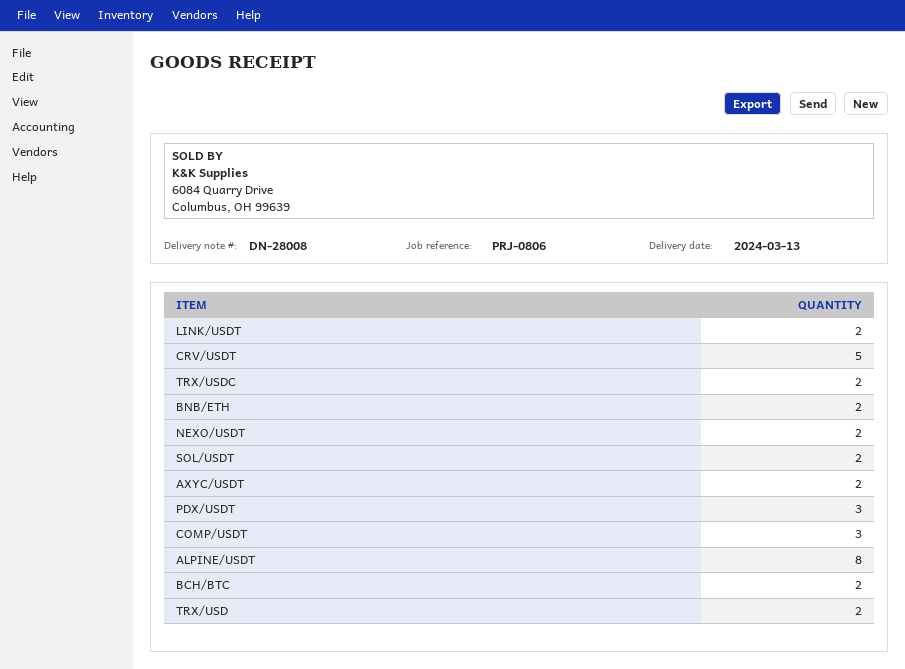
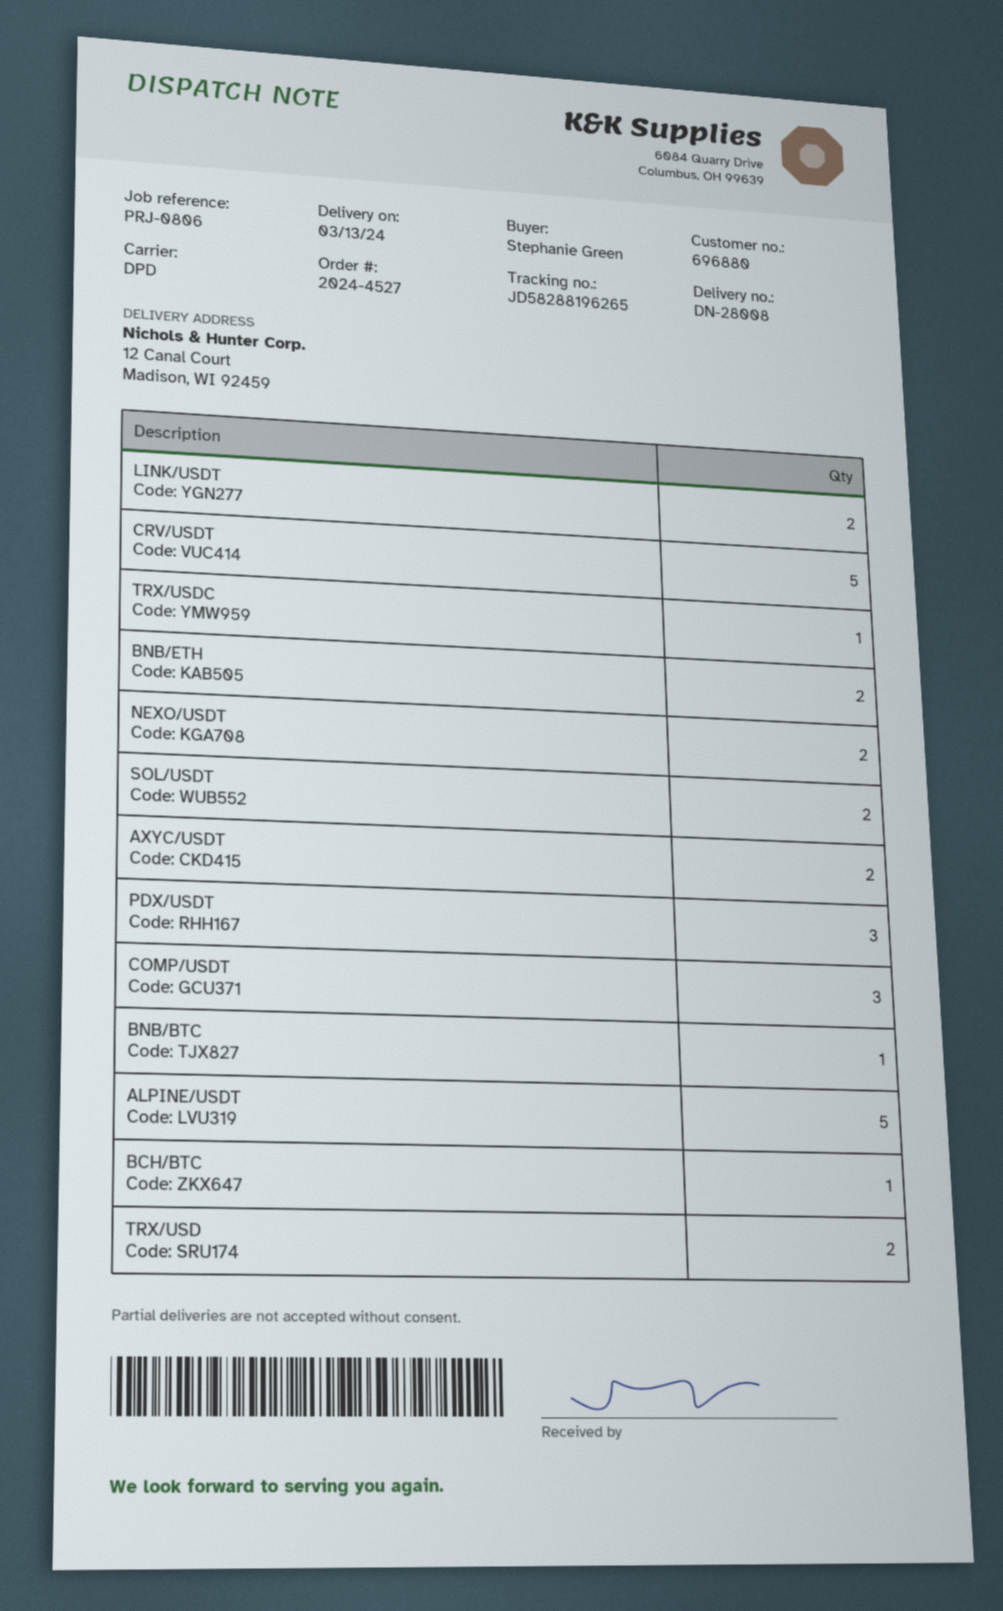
TRX/USDC: 2 -> 1
ALPINE/USDT: 8 -> 5
BCH/BTC: 2 -> 1
BNB/BTC: none -> 1

